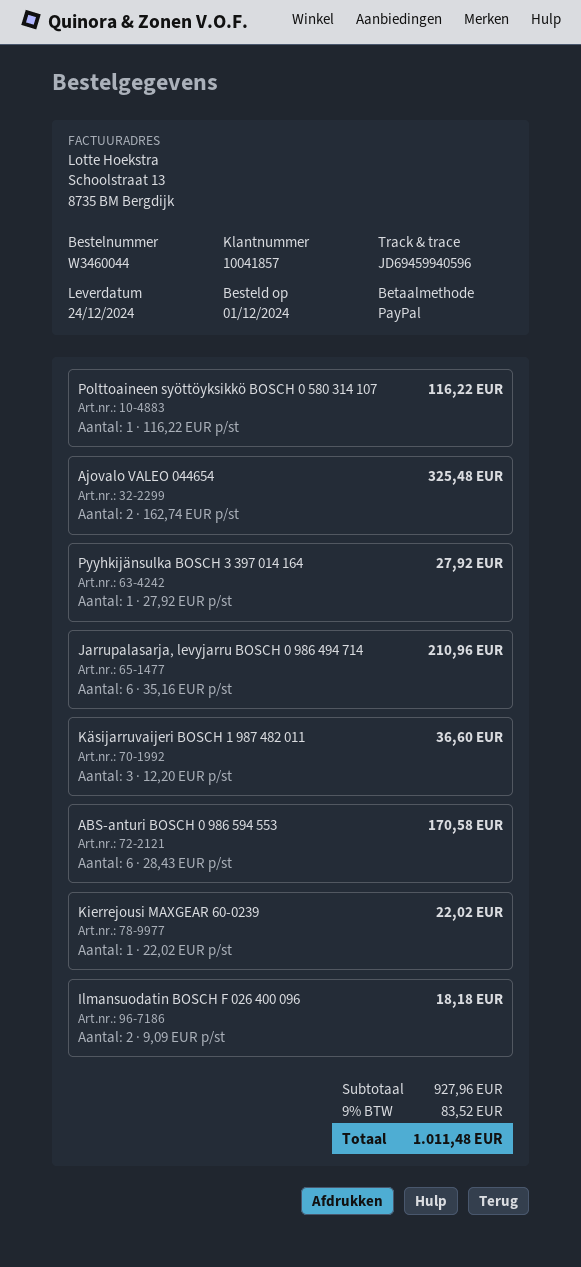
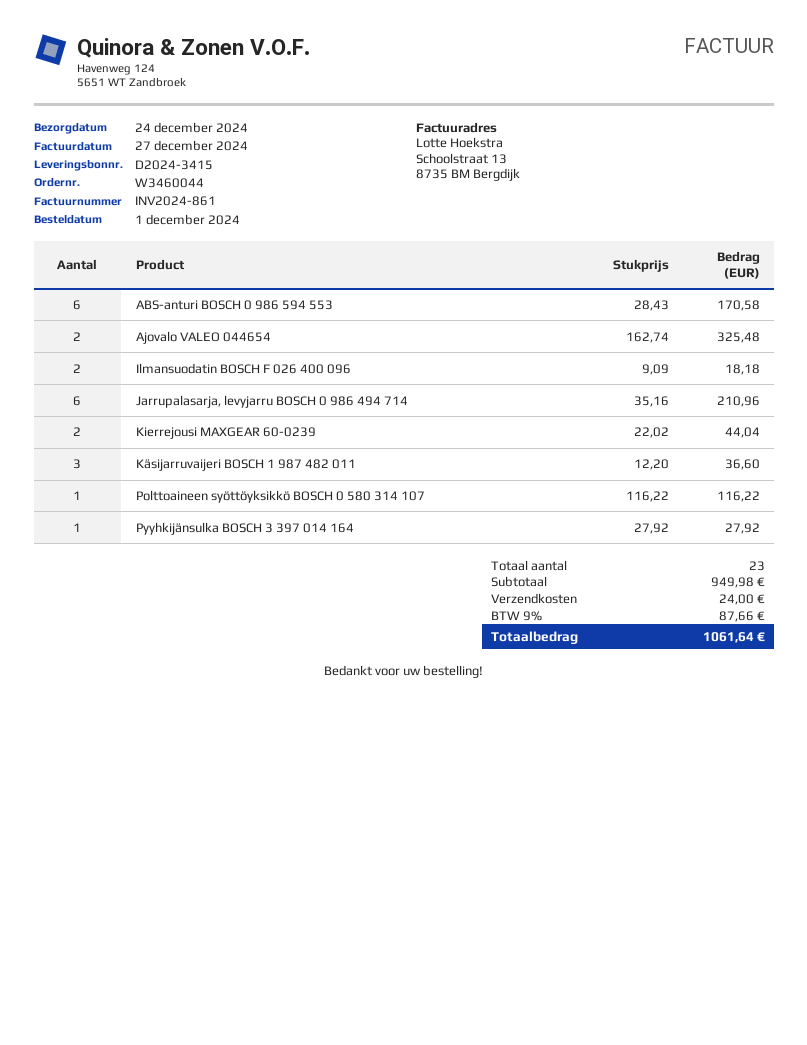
Kierrejousi MAXGEAR 60-0239: 1 x 22.02 = 22.02 -> 2 x 22.02 = 44.04
subtotal: 927.96 -> 949.98
shipping: none -> 24.00
tax: 9% = 83.52 -> 9% = 87.66
total: 1011.48 -> 1061.64

